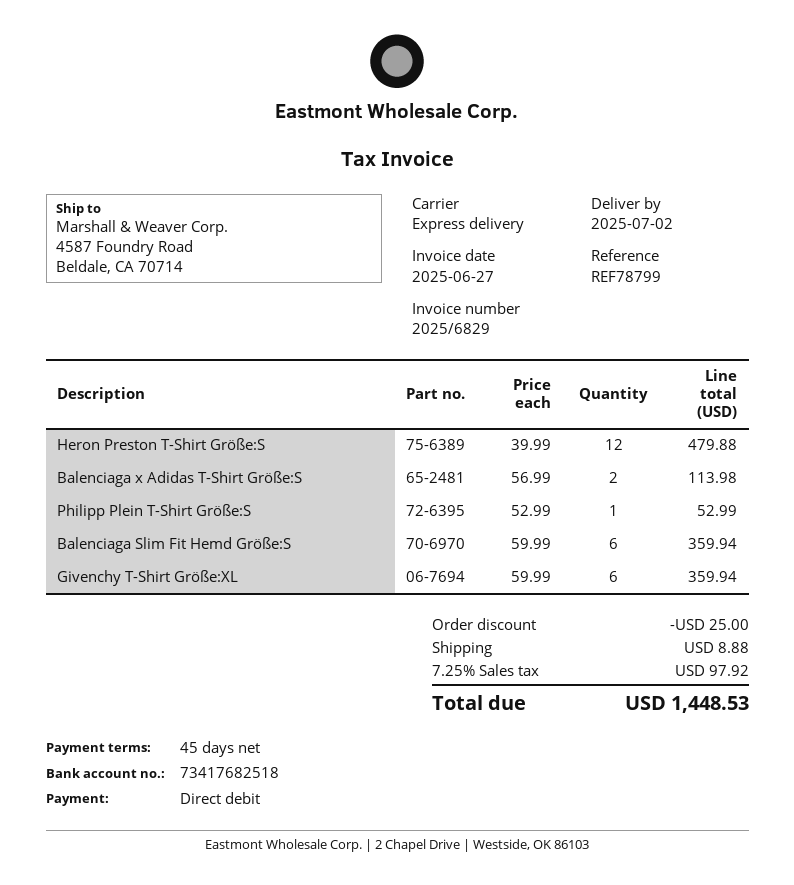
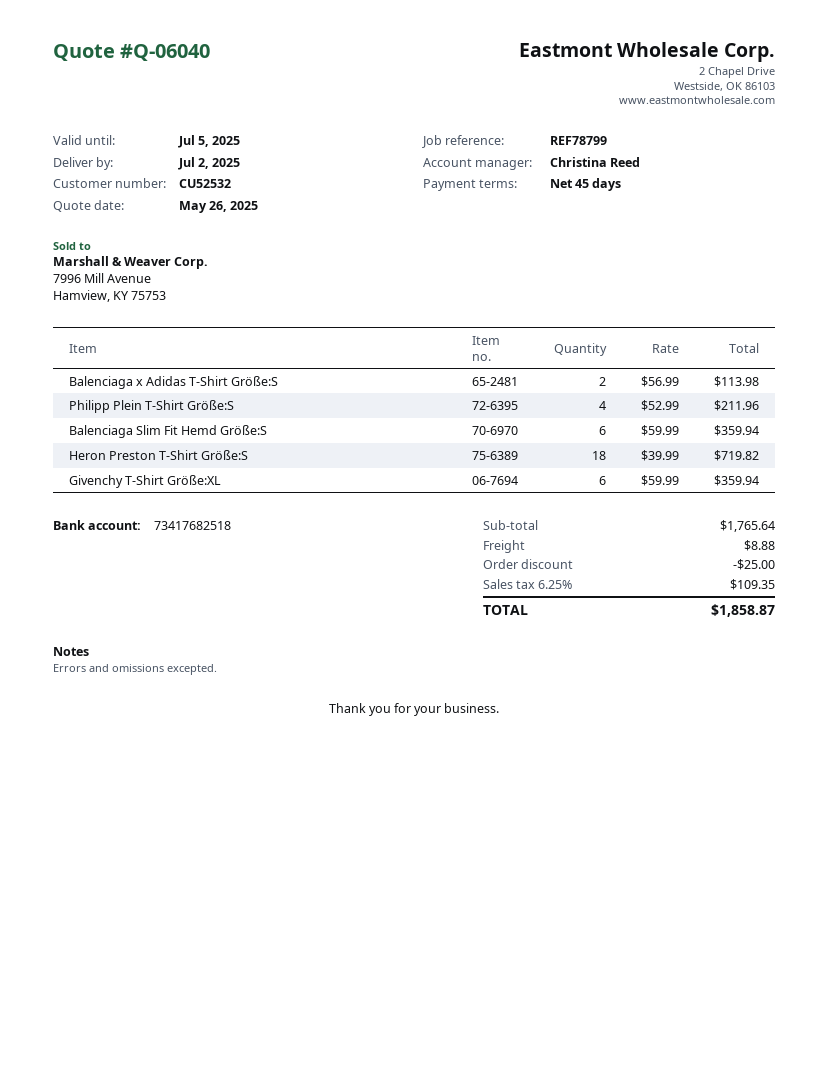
Heron Preston T-Shirt Größe:S: 12 x 39.99 = 479.88 -> 18 x 39.99 = 719.82
Philipp Plein T-Shirt Größe:S: 1 x 52.99 = 52.99 -> 4 x 52.99 = 211.96
tax: 7.25% = 97.92 -> 6.25% = 109.35
total: 1448.53 -> 1858.87

